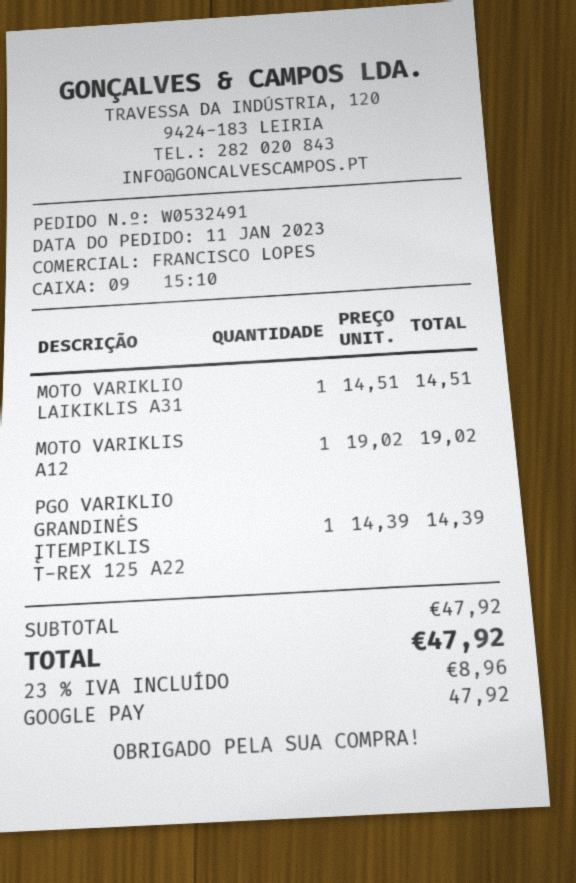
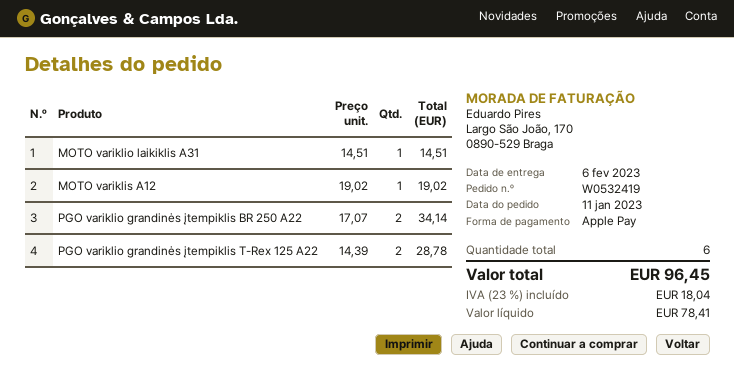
order number: W0532491 -> W0532419
payment method: Google Pay -> Apple Pay
PGO VARIKLIO GRANDINĖS ĮTEMPIKLIS T-REX 125 A22: 1 x 14.39 = 14.39 -> 2 x 14.39 = 28.78
PGO variklio grandinės įtempiklis BR 250 A22: none -> 2 x 17.07 = 34.14
tax: 23% = 8.96 -> 23% = 18.04
total: 47.92 -> 96.45

